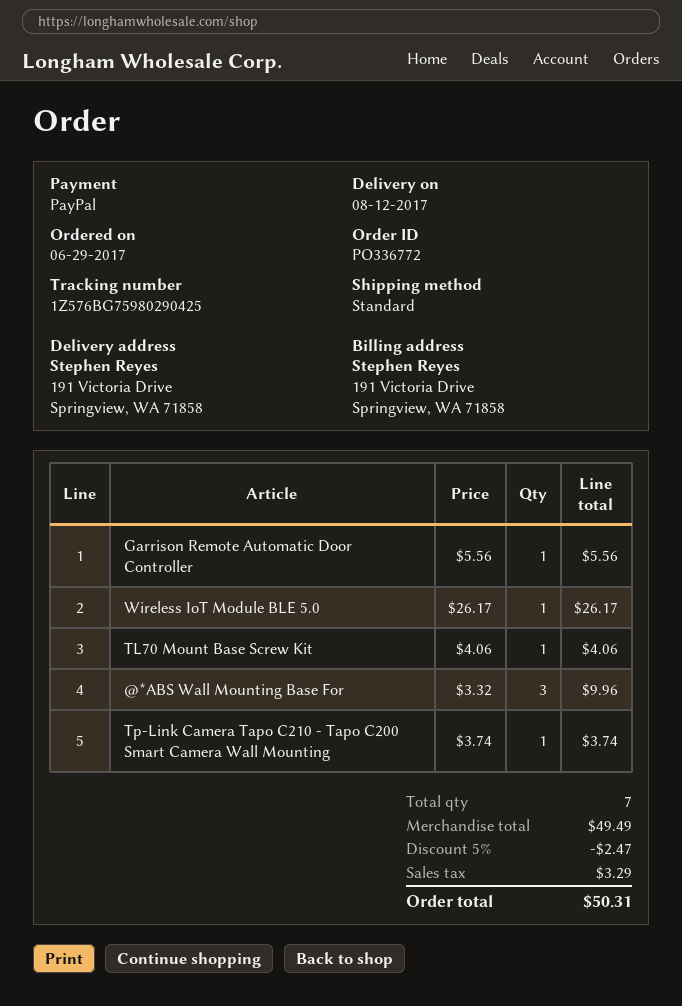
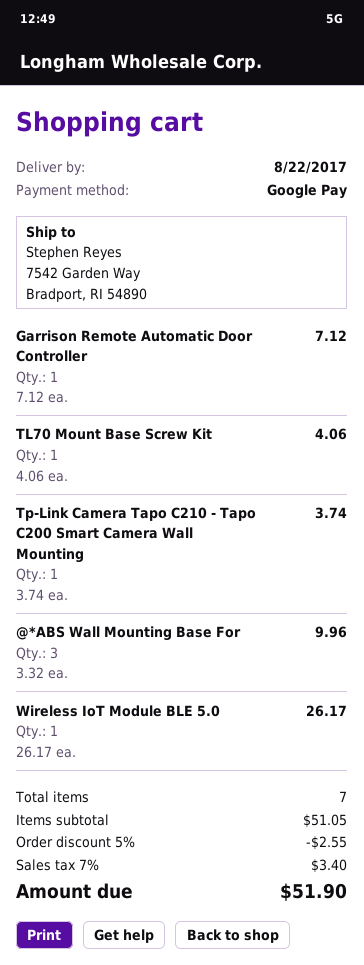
delivery date: 2017-08-12 -> 2017-08-22
payment method: PayPal -> Google Pay
ship to: 191 Victoria Drive, Springview, WA 71858 -> 7542 Garden Way, Bradport, RI 54890
Garrison Remote Automatic Door Controller: 1 x 5.56 = 5.56 -> 1 x 7.12 = 7.12
subtotal: 49.49 -> 51.05
discount: 5% = 2.47 -> 5% = 2.55
tax: 3.29 -> 3.40
total: 50.31 -> 51.90

